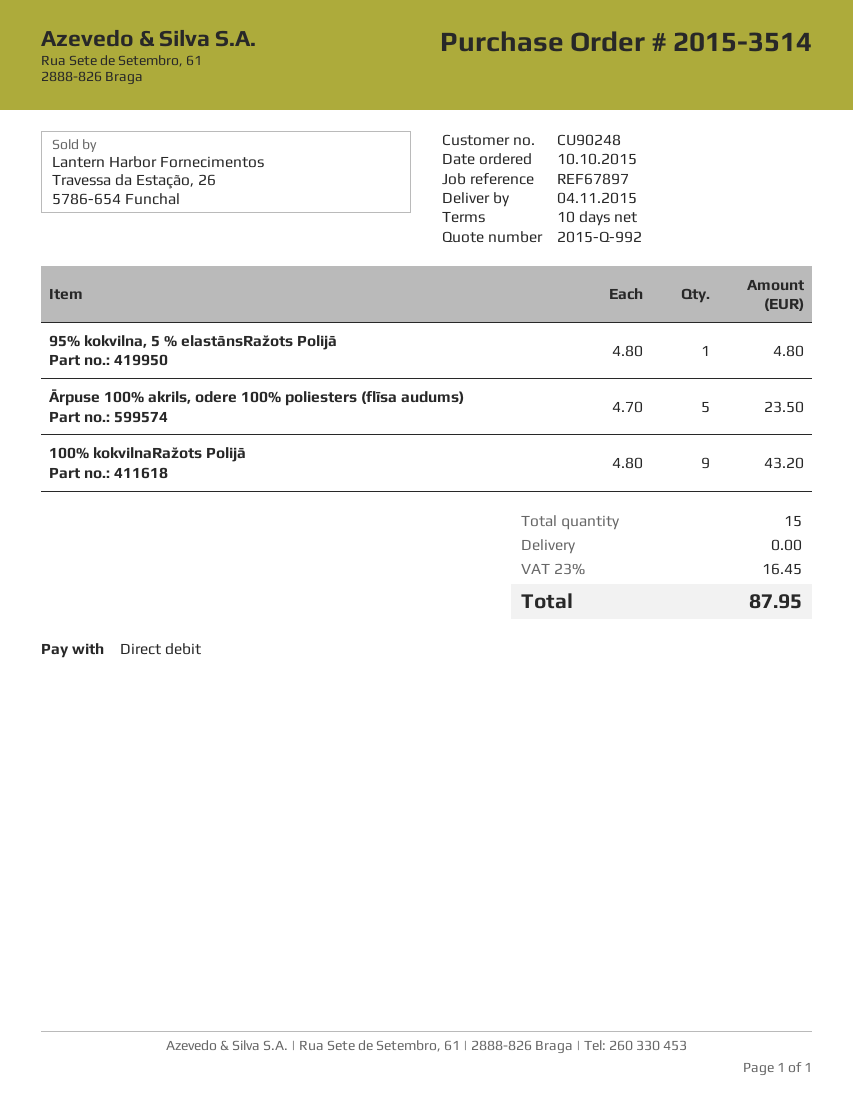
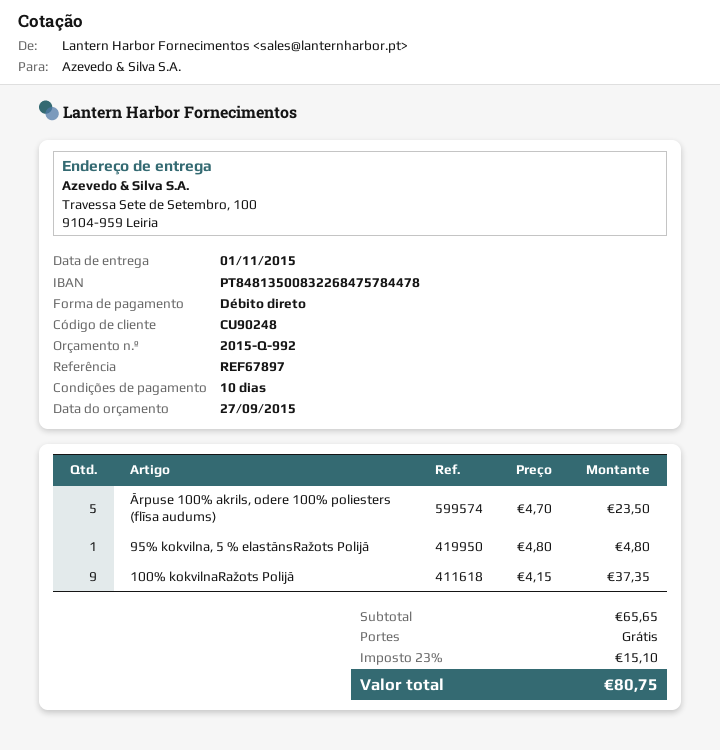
delivery date: 2015-11-04 -> 2015-11-01
100% kokvilnaRažots Polijā: 9 x 4.80 = 43.20 -> 9 x 4.15 = 37.35
tax: 23% = 16.45 -> 23% = 15.10
total: 87.95 -> 80.75

